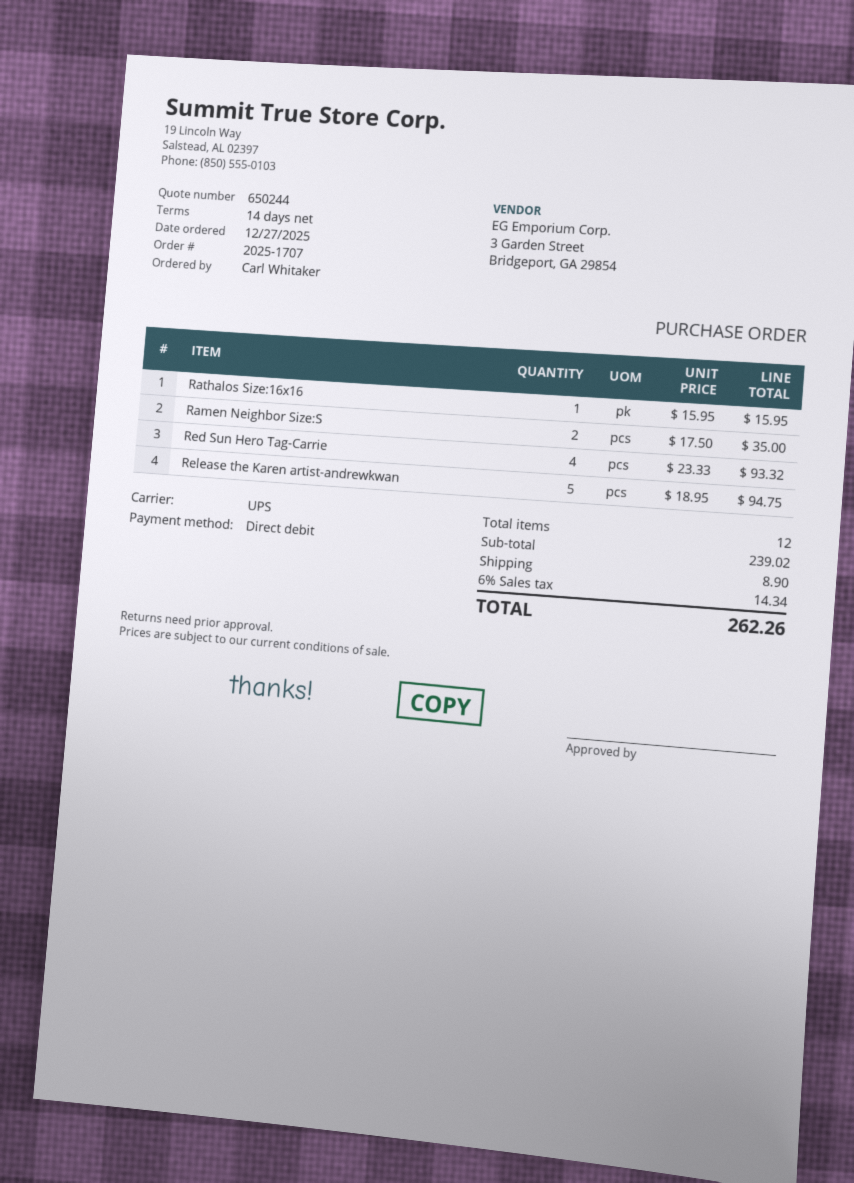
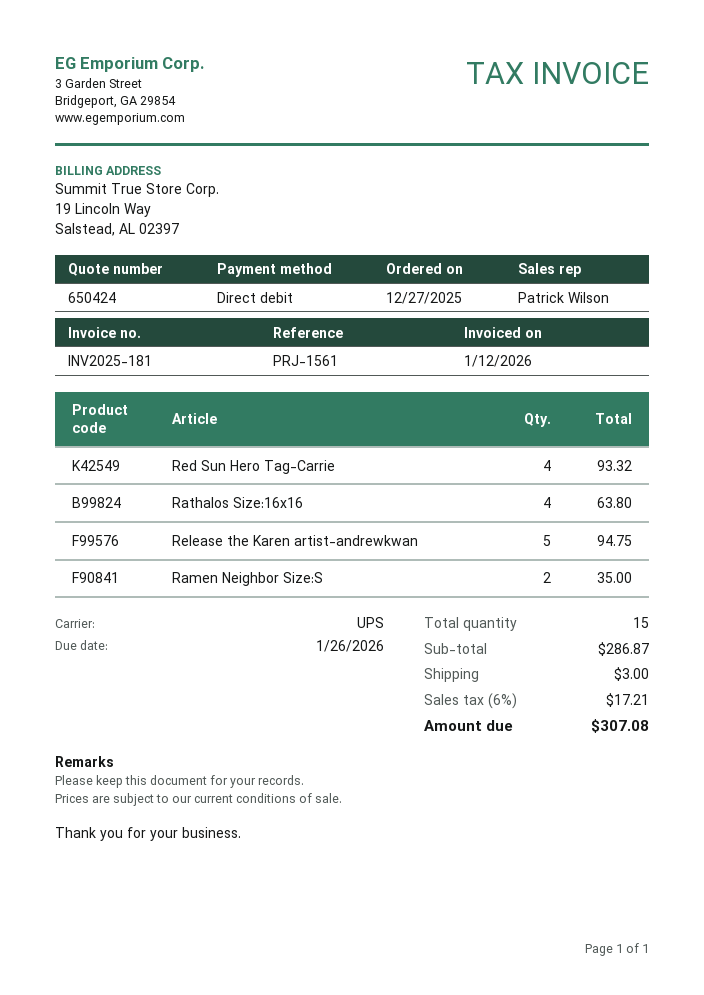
quote number: 650244 -> 650424
Rathalos Size:16x16: 1 for 15.95 -> 4 for 63.80
total quantity: 12 -> 15
subtotal: 239.02 -> 286.87
shipping: 8.90 -> 3.00
tax: 6% = 14.34 -> 6% = 17.21
total: 262.26 -> 307.08

